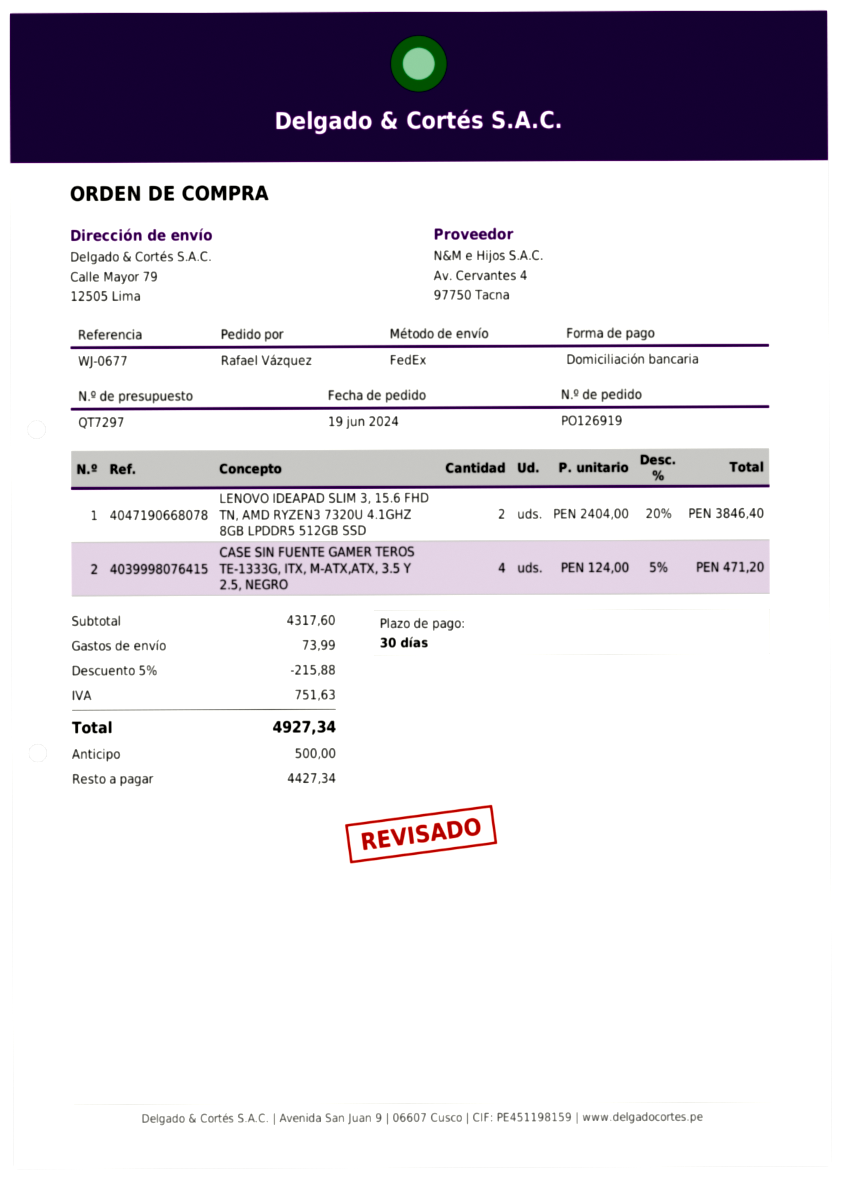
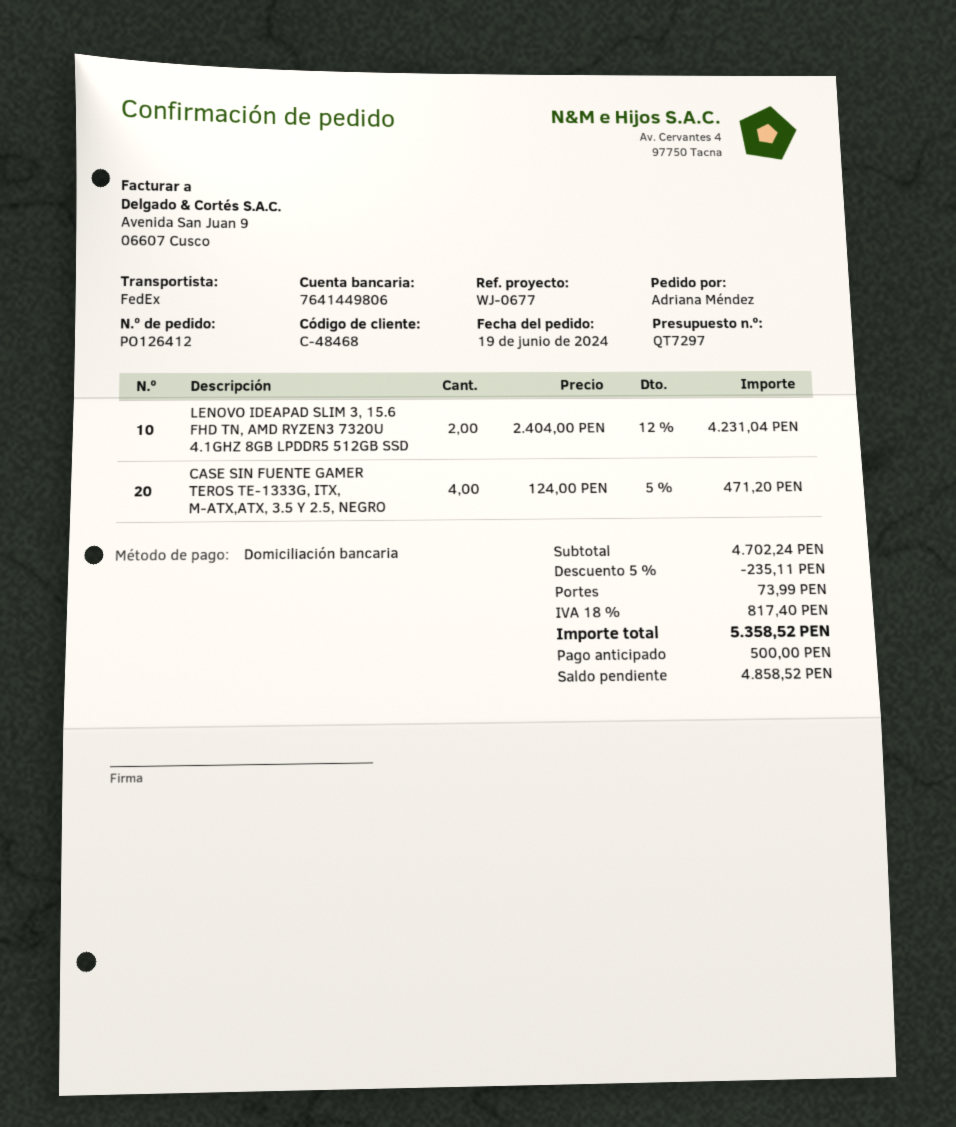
order number: PO126919 -> PO126412
ordered by: Rafael Vázquez -> Adriana Méndez
LENOVO IDEAPAD SLIM 3, 15.6 FHD TN, AMD RYZEN3 7320U 4.1GHZ 8GB LPDDR5 512GB SSD: 2 x 2404.00 - 20% = 3846.40 -> 2 x 2404.00 - 12% = 4231.04
subtotal: 4317.60 -> 4702.24
discount: 5% = 215.88 -> 5% = 235.11
tax: 751.63 -> 817.40
total: 4927.34 -> 5358.52
balance: 4427.34 -> 4858.52

